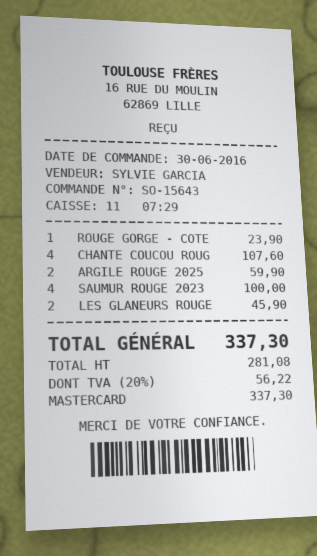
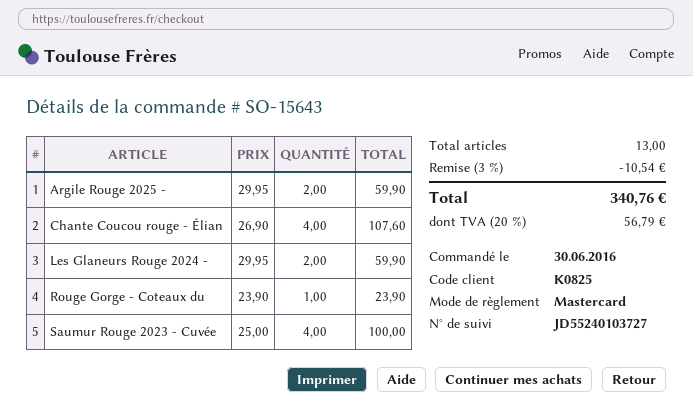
LES GLANEURS ROUGE: 2 for 45.90 -> 2 for 59.90
discount: none -> 3% = 10.54
tax: 20% = 56.22 -> 20% = 56.79
total: 337.30 -> 340.76

